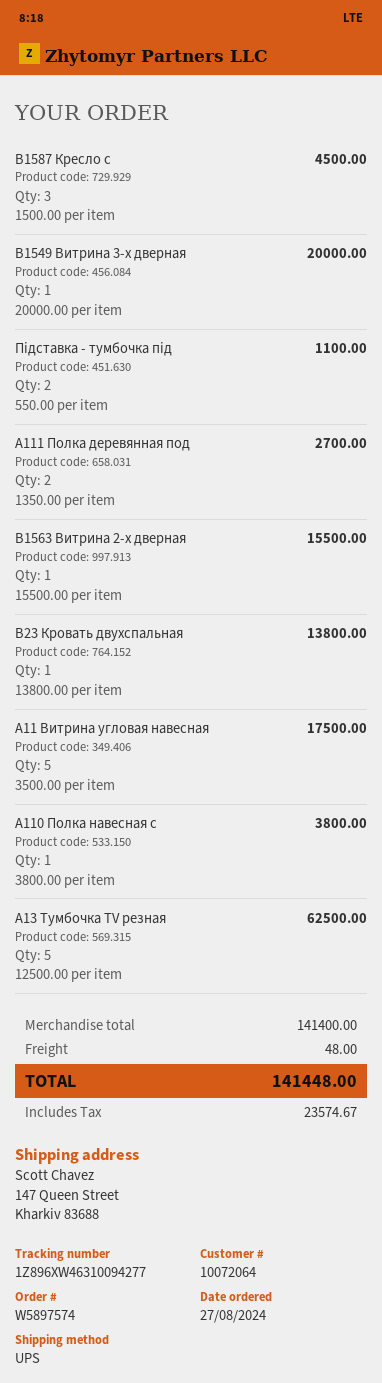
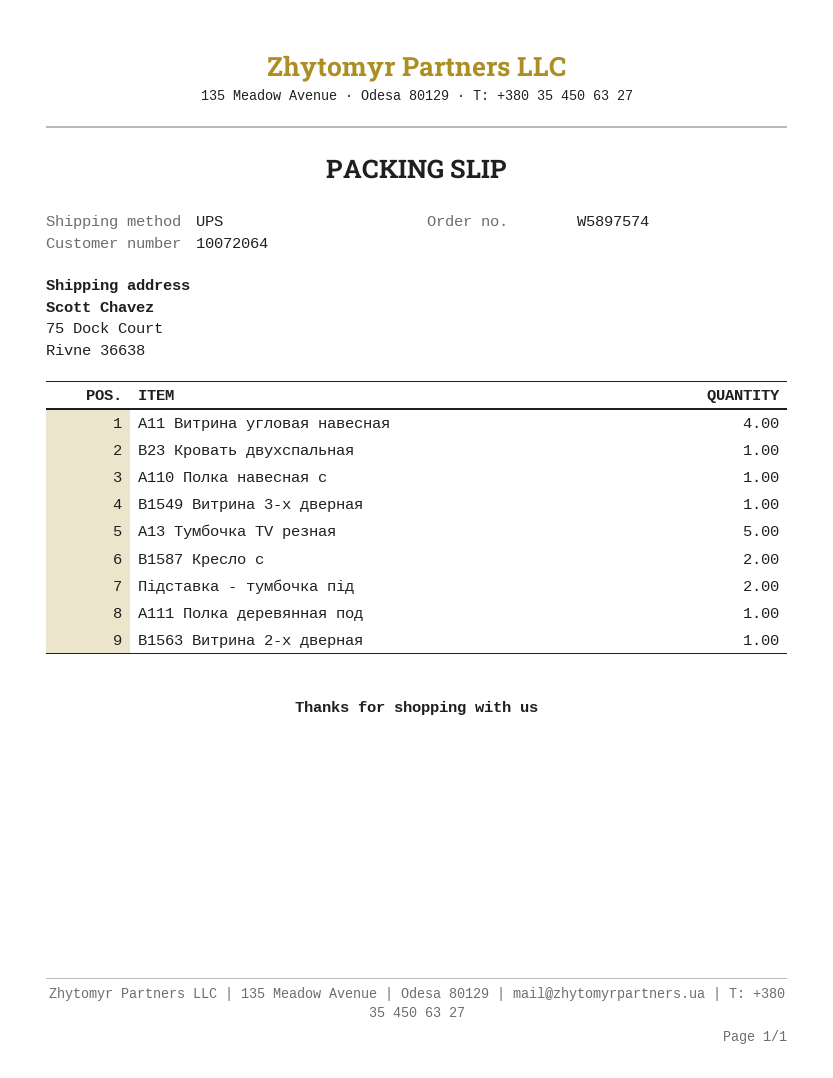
ship to: 147 Queen Street, Kharkiv 83688 -> 75 Dock Court, Rivne 36638
В1587 Кресло с: 3 -> 2
А111 Полка деревянная под: 2 -> 1
А11 Витрина угловая навесная: 5 -> 4

